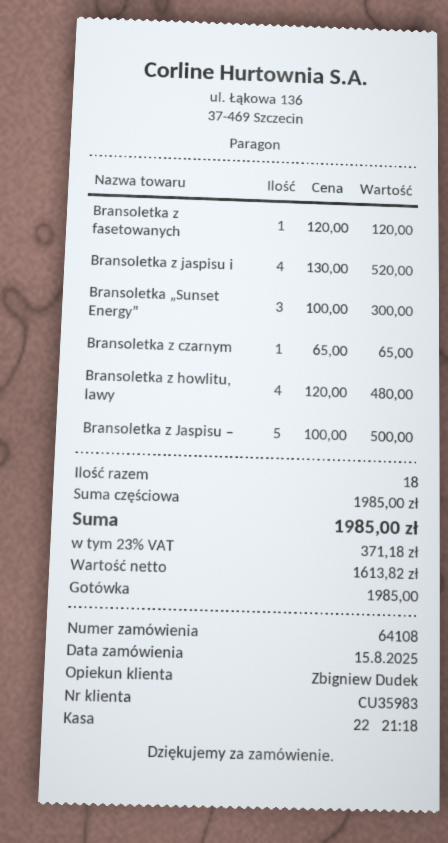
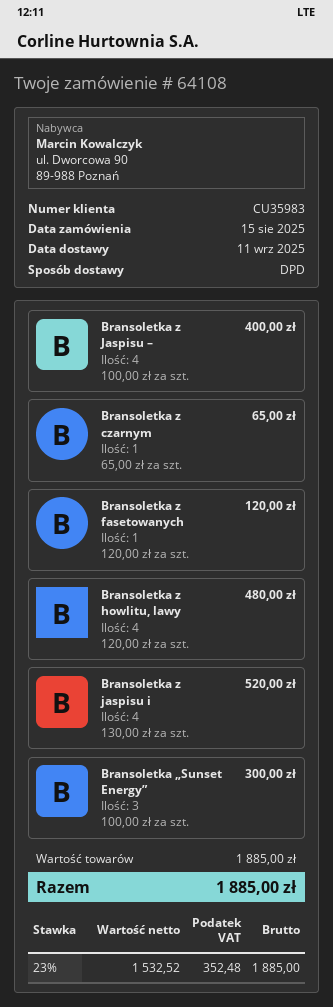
Bransoletka z Jaspisu –: 5 x 100.00 = 500.00 -> 4 x 100.00 = 400.00
subtotal: 1985.00 -> 1885.00
net: 1613.82 -> 1532.52
tax: 23% = 371.18 -> 23% = 352.48
total: 1985.00 -> 1885.00

